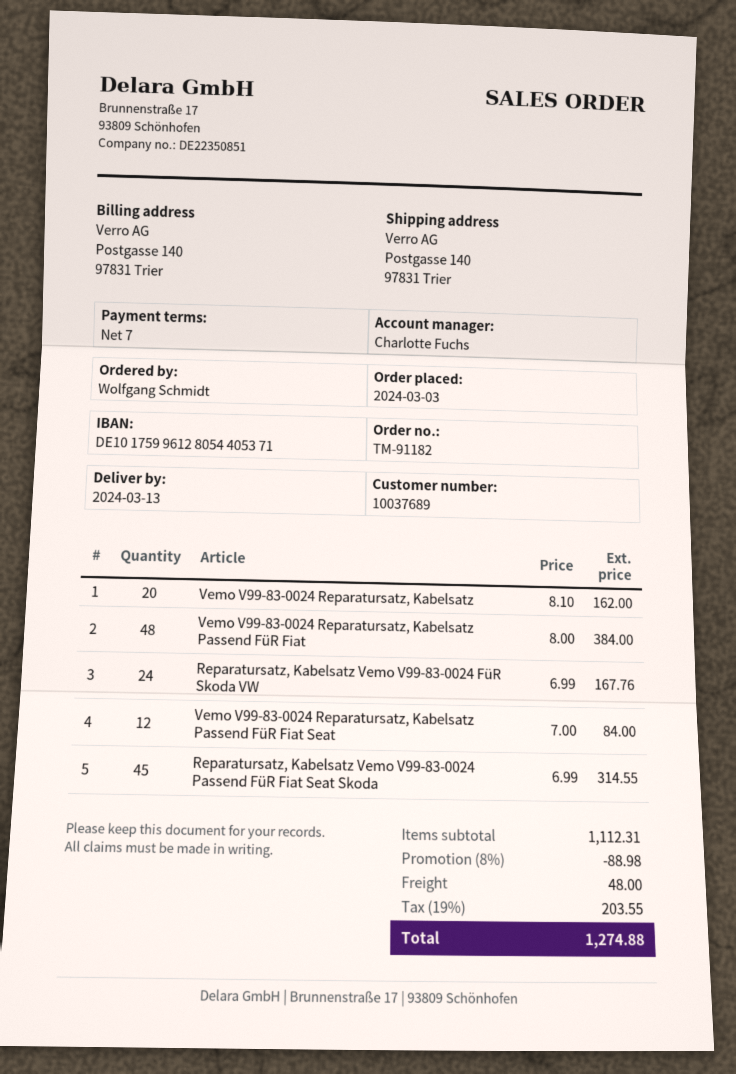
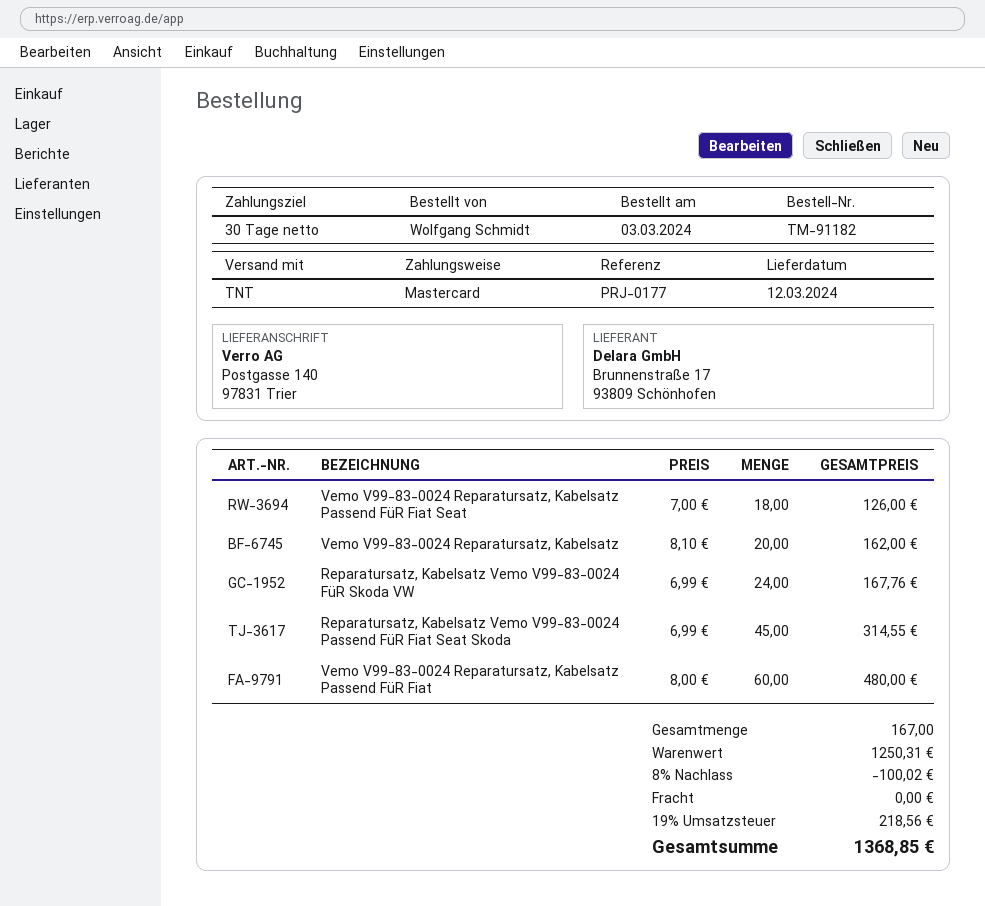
delivery date: 2024-03-13 -> 2024-03-12
payment terms: 7 days -> 30 days
Vemo V99-83-0024 Reparatursatz, Kabelsatz Passend FüR Fiat: 48 x 8.00 = 384.00 -> 60 x 8.00 = 480.00
Vemo V99-83-0024 Reparatursatz, Kabelsatz Passend FüR Fiat Seat: 12 x 7.00 = 84.00 -> 18 x 7.00 = 126.00
subtotal: 1112.31 -> 1250.31
discount: 8% = 88.98 -> 8% = 100.02
shipping: 48.00 -> 0.00
tax: 19% = 203.55 -> 19% = 218.56
total: 1274.88 -> 1368.85

